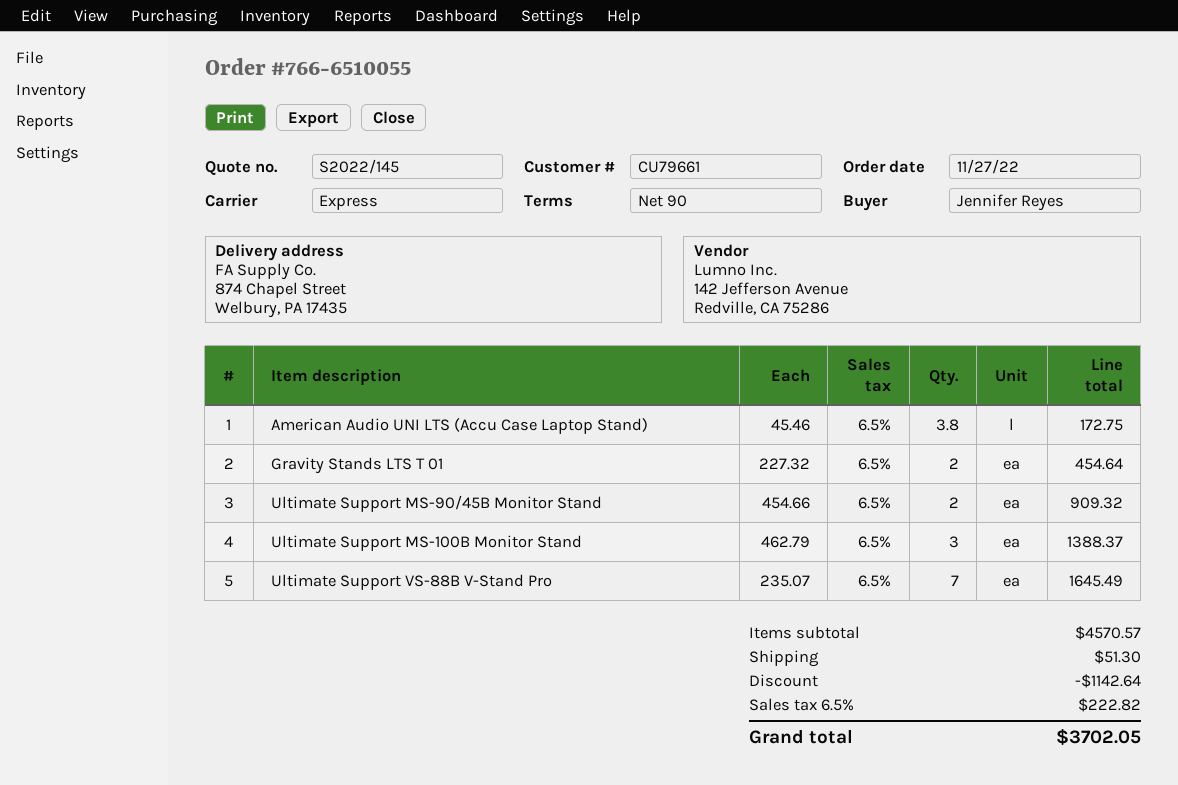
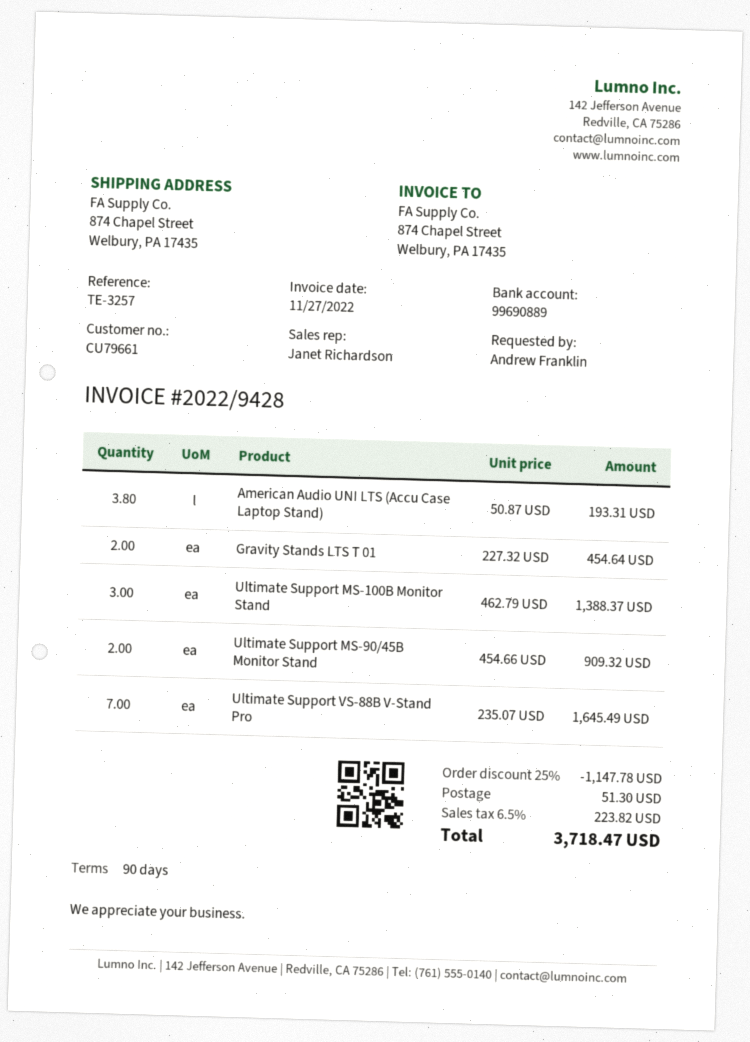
ordered by: Jennifer Reyes -> Andrew Franklin
American Audio UNI LTS (Accu Case Laptop Stand): 3.8 x 45.46 = 172.75 -> 3.8 x 50.87 = 193.31
discount: 1142.64 -> 1147.78
tax: 6.5% = 222.82 -> 6.5% = 223.82
total: 3702.05 -> 3718.47

